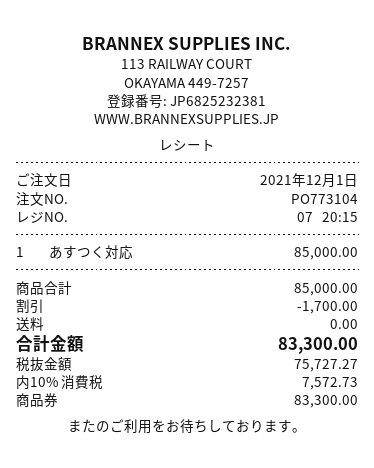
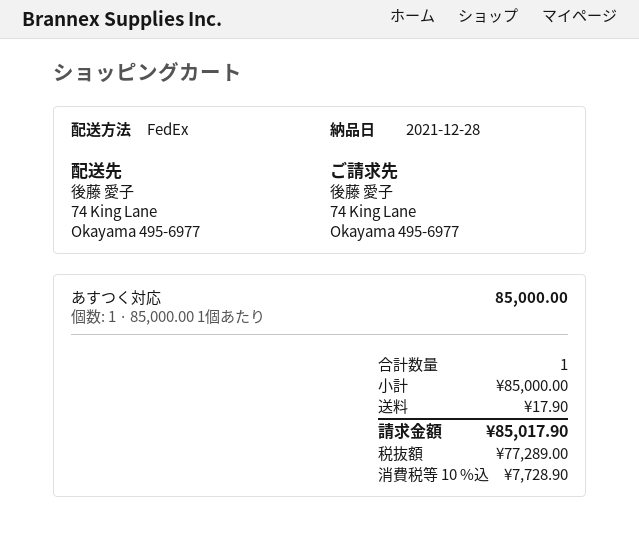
discount: 1700.00 -> none
shipping: 0.00 -> 17.90
net: 75727.27 -> 77289.00
tax: 10% = 7572.73 -> 10% = 7728.90
total: 83300.00 -> 85017.90

